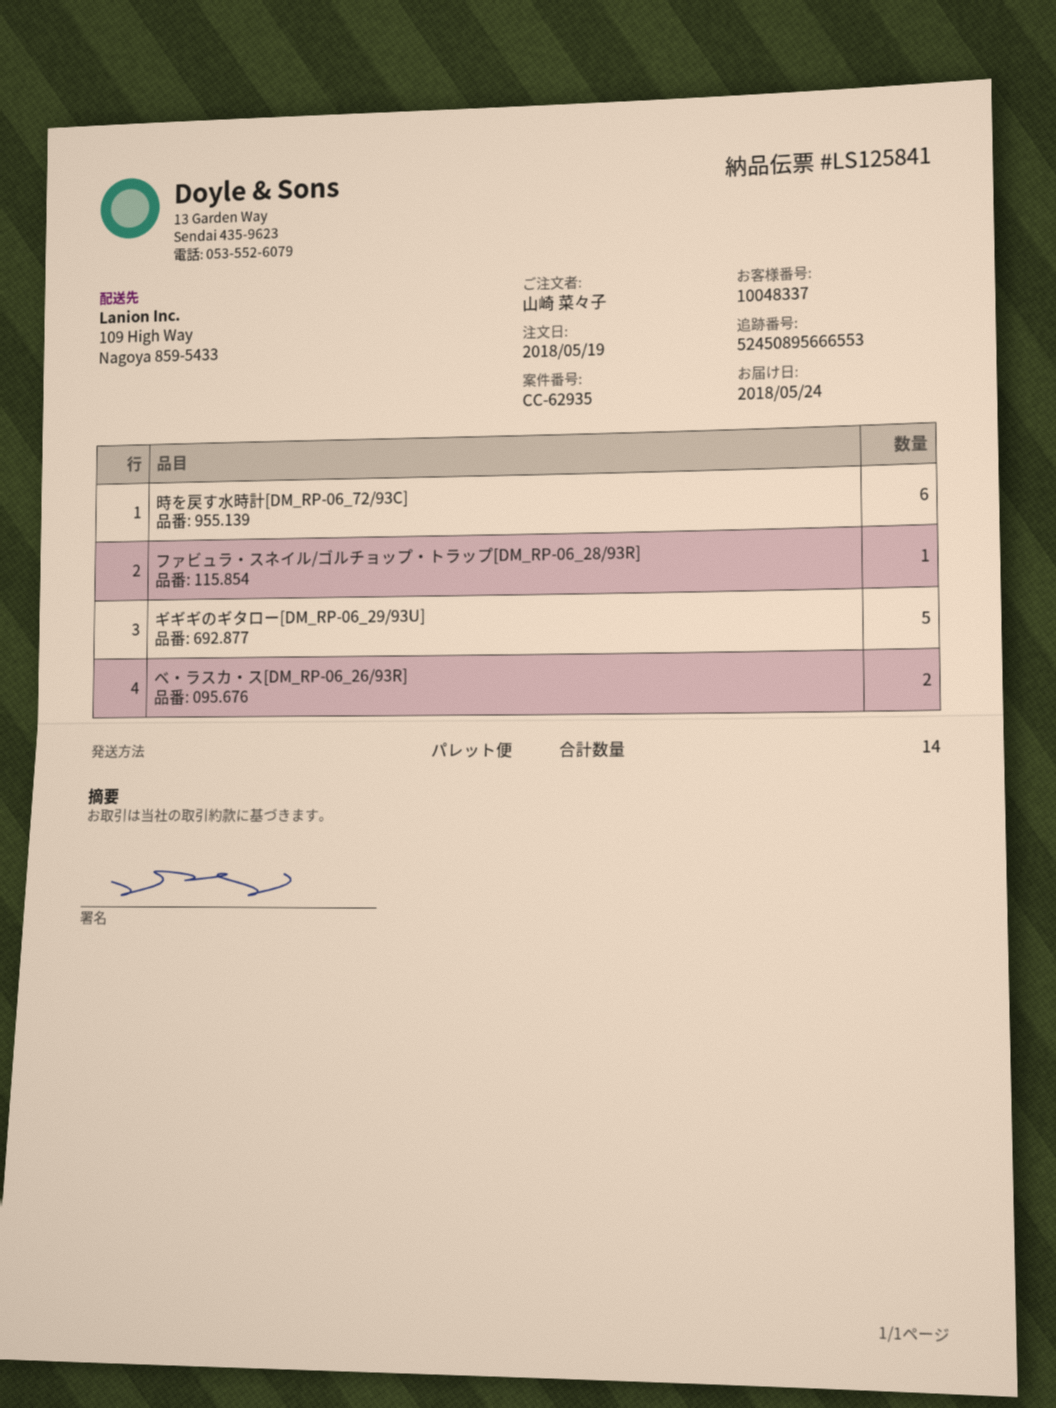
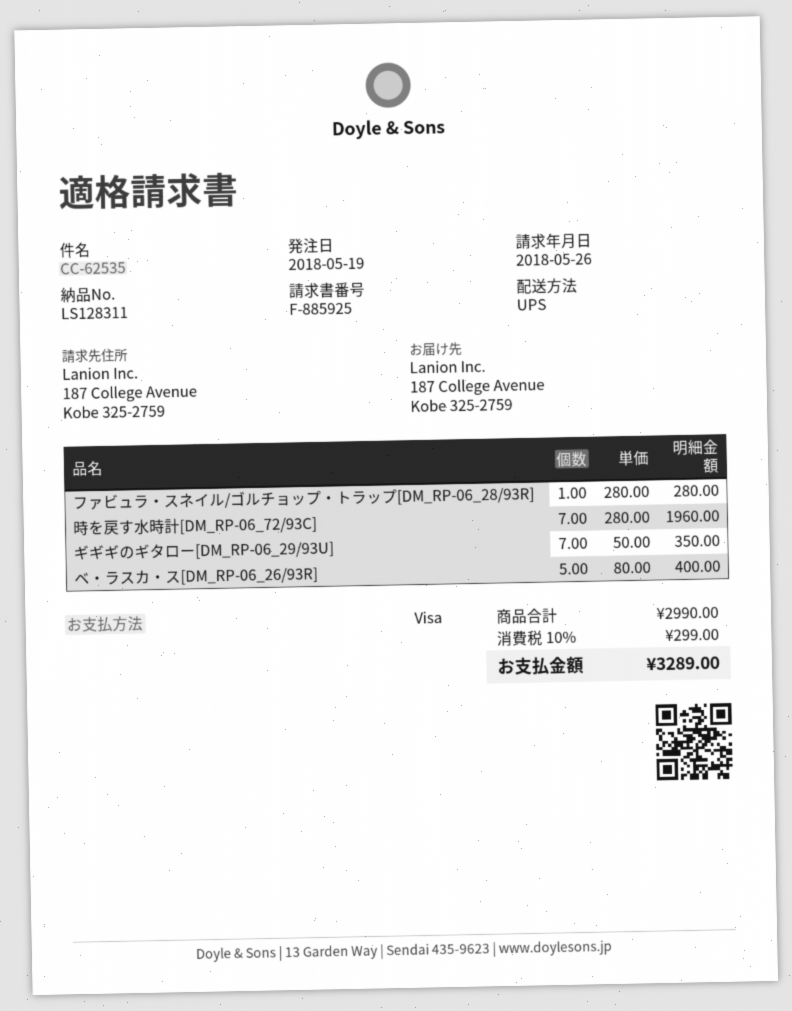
delivery note number: LS125841 -> LS128311
reference: CC-62935 -> CC-62535
shipping method: pallet freight -> UPS
ship to: 109 High Way, Nagoya 859-5433 -> 187 College Avenue, Kobe 325-2759
時を戻す水時計[DM_RP-06_72/93C]: 6 -> 7
ギギギのギタロー[DM_RP-06_29/93U]: 5 -> 7
ベ・ラスカ・ス[DM_RP-06_26/93R]: 2 -> 5

